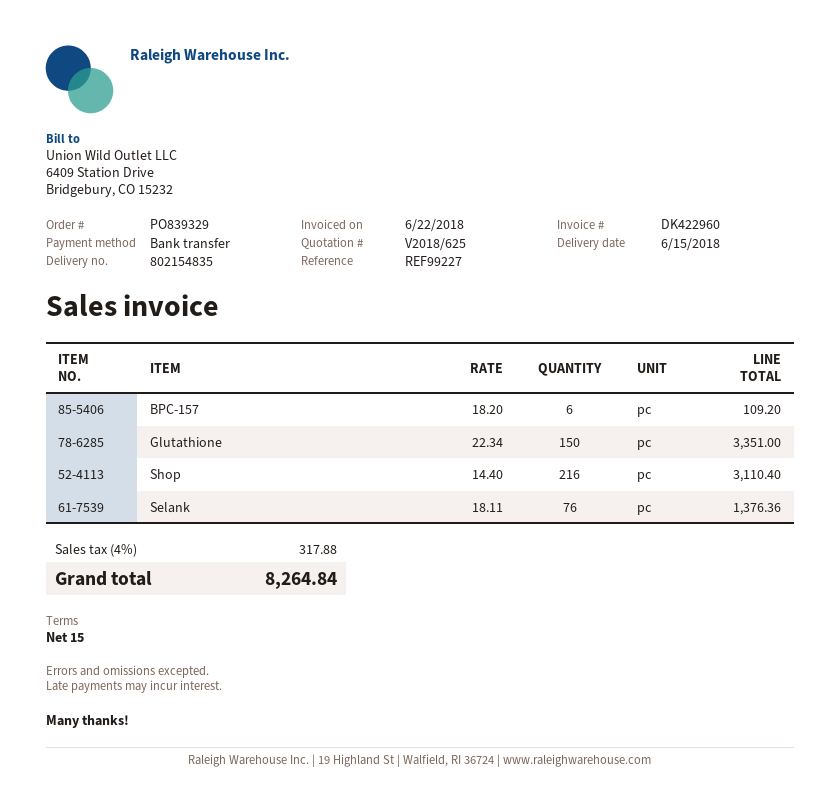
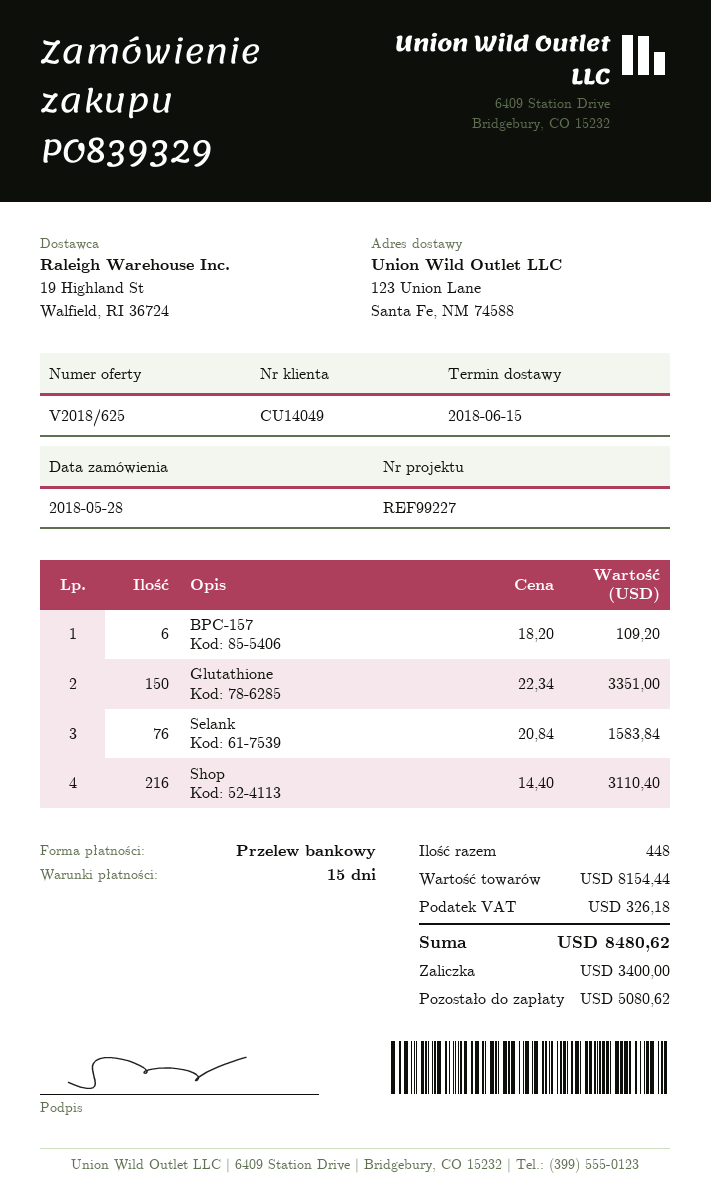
Selank: 76 x 18.11 = 1376.36 -> 76 x 20.84 = 1583.84
tax: 317.88 -> 326.18
total: 8264.84 -> 8480.62

